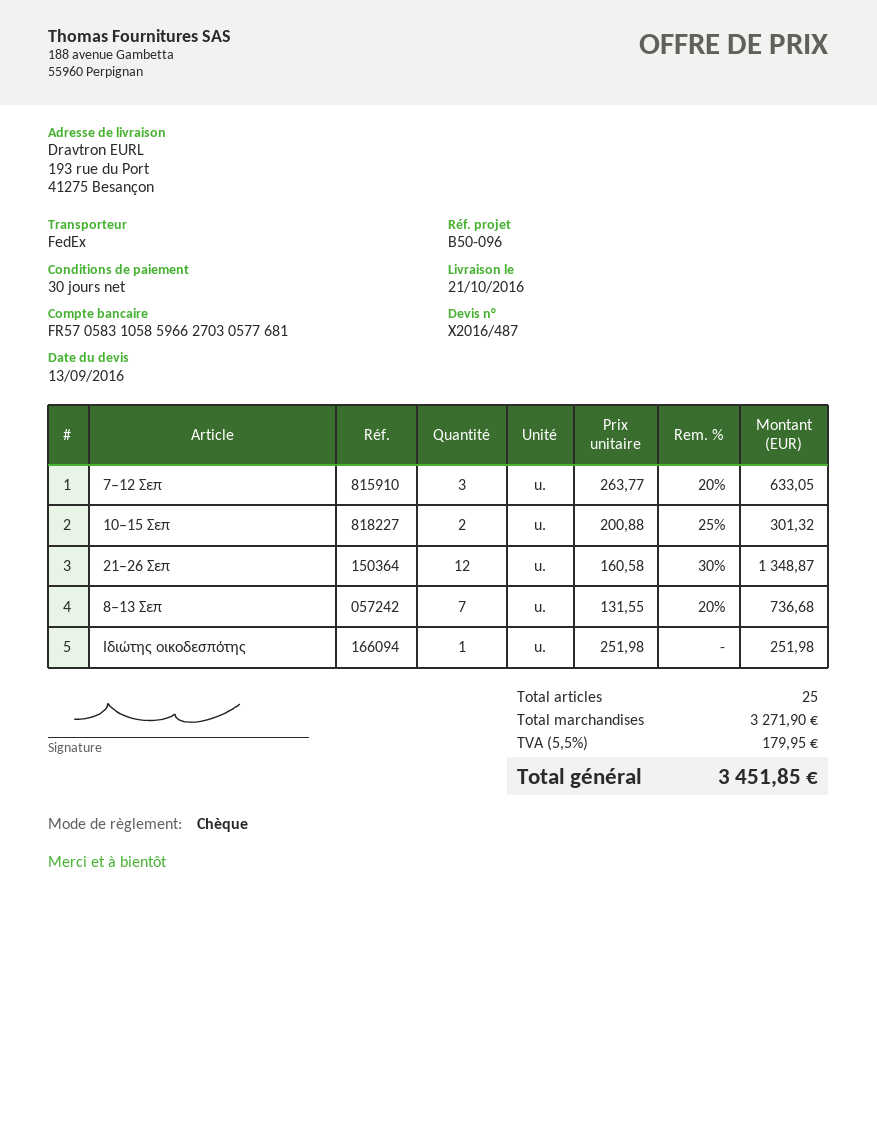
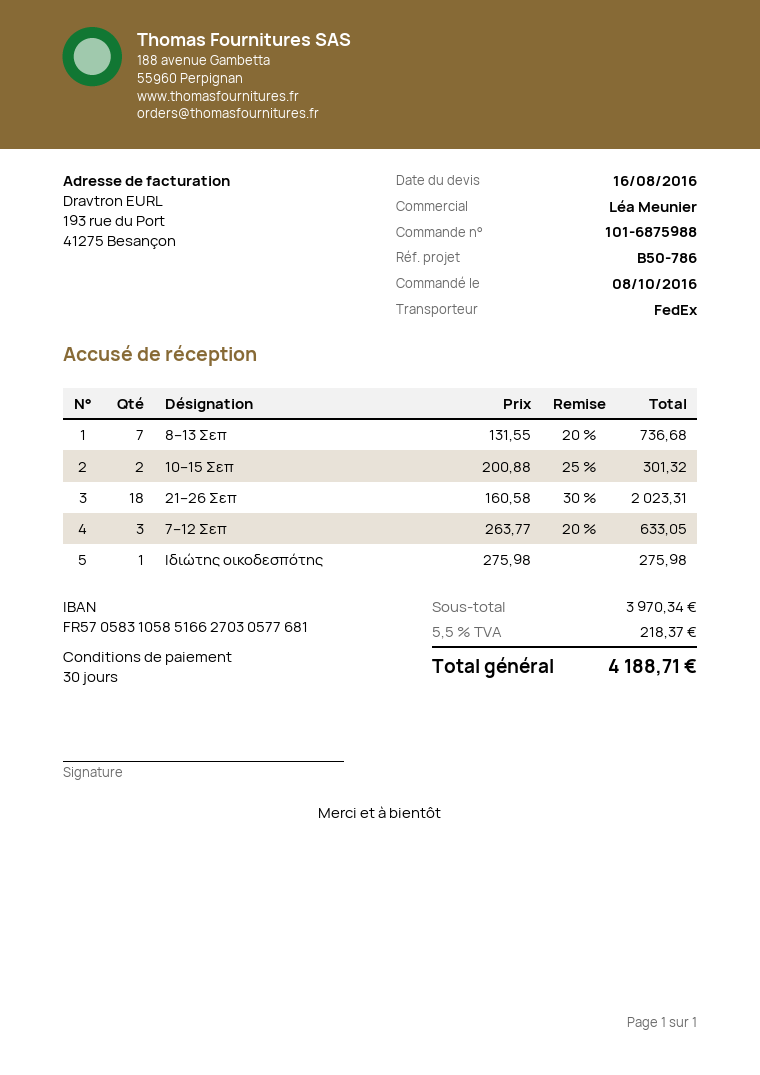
quote date: 2016-09-13 -> 2016-08-16
reference: B50-096 -> B50-786
bank account: FR5705831058596627030577681 -> FR5705831058516627030577681
21–26 Σεπ: 12 x 160.58 - 30% = 1348.87 -> 18 x 160.58 - 30% = 2023.31
Ιδιώτης οικοδεσπότης: 1 x 251.98 = 251.98 -> 1 x 275.98 = 275.98
subtotal: 3271.90 -> 3970.34
tax: 5.5% = 179.95 -> 5.5% = 218.37
total: 3451.85 -> 4188.71

